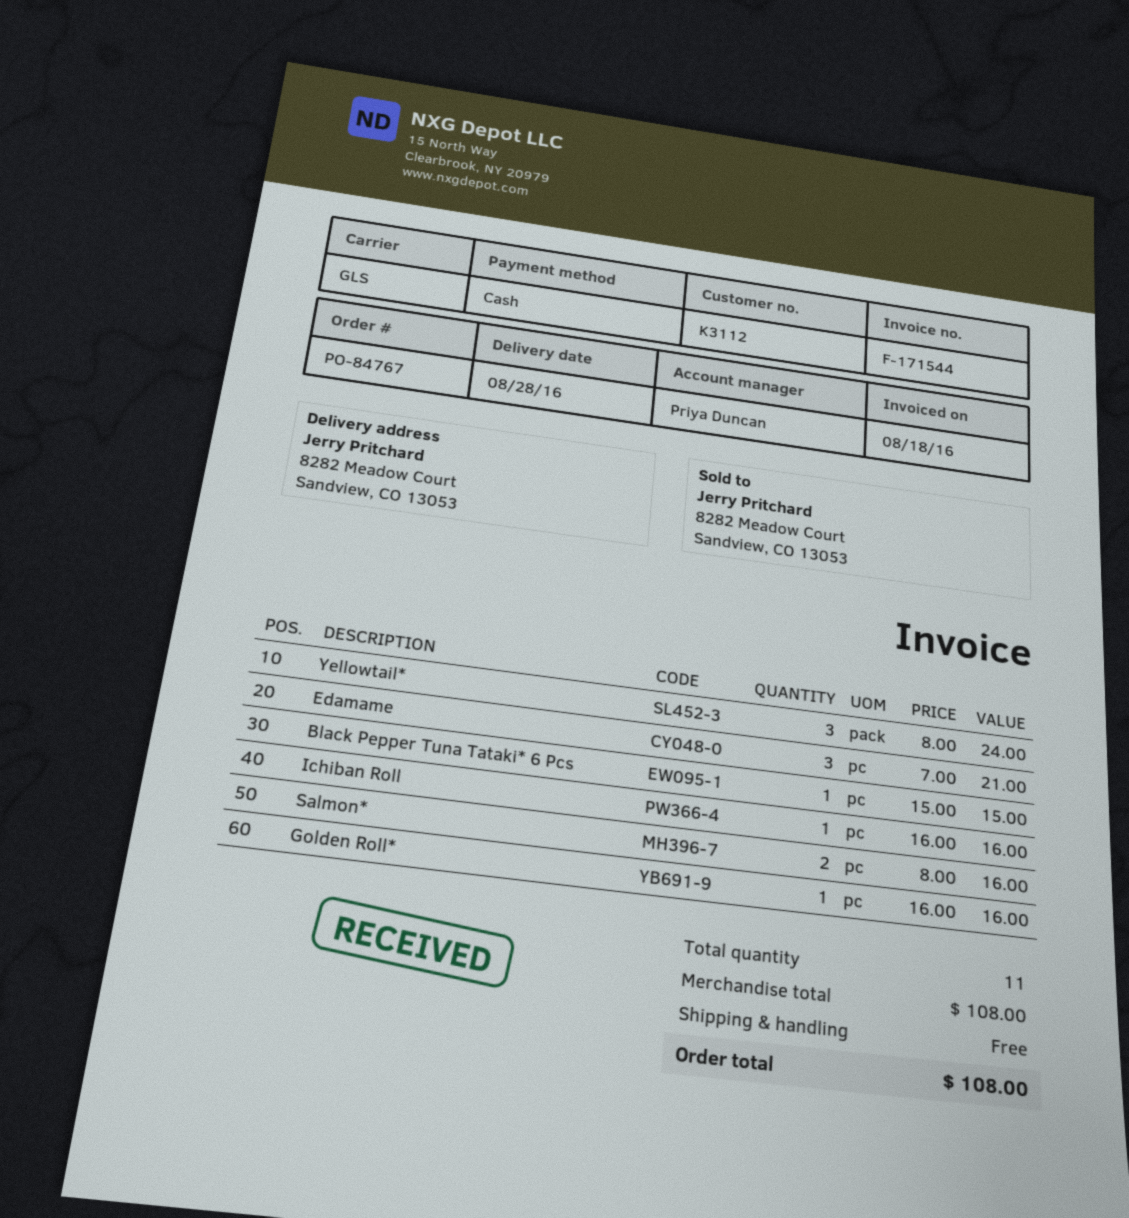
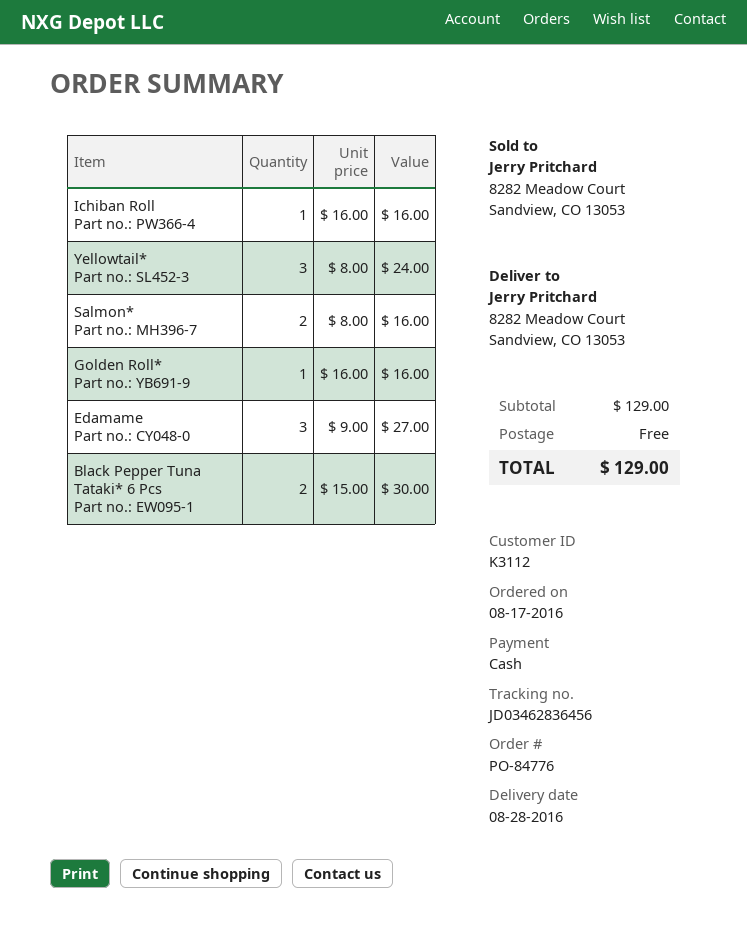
order number: PO-84767 -> PO-84776
Edamame: 3 x 7.00 = 21.00 -> 3 x 9.00 = 27.00
Black Pepper Tuna Tataki* 6 Pcs: 1 x 15.00 = 15.00 -> 2 x 15.00 = 30.00
subtotal: 108.00 -> 129.00
total: 108.00 -> 129.00

